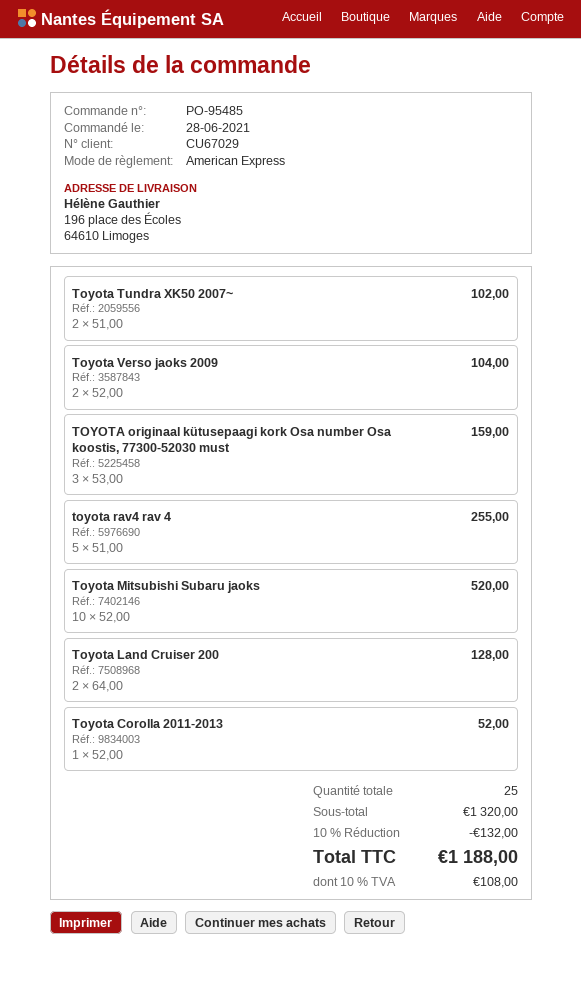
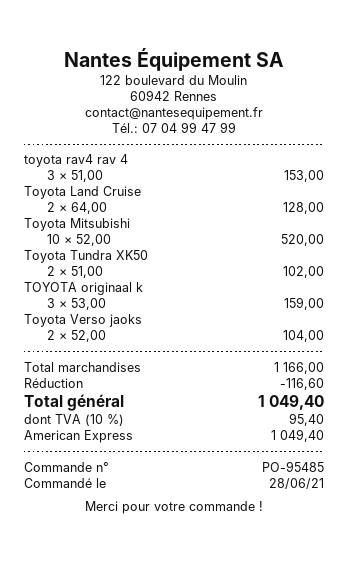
toyota rav4 rav 4: 5 x 51.00 = 255.00 -> 3 x 51.00 = 153.00
Toyota Corolla 2011-2013: 1 x 52.00 = 52.00 -> none
subtotal: 1320.00 -> 1166.00
discount: 132.00 -> 116.60
tax: 10% = 108.00 -> 10% = 95.40
total: 1188.00 -> 1049.40

